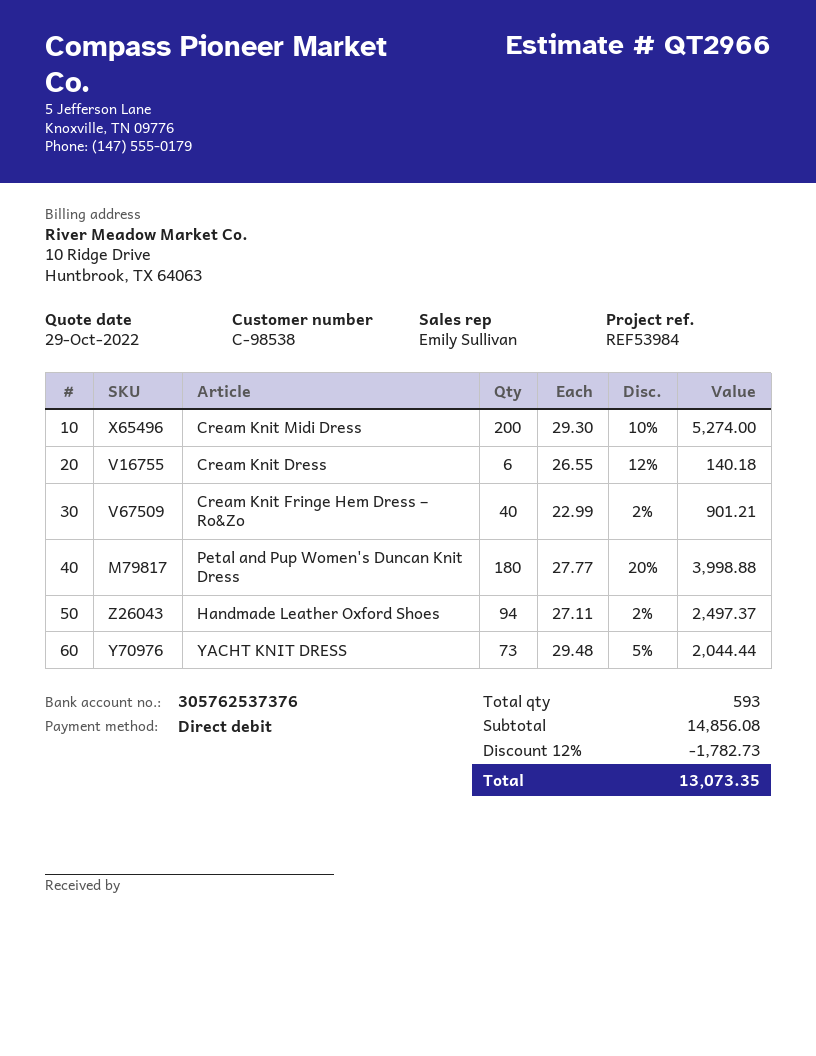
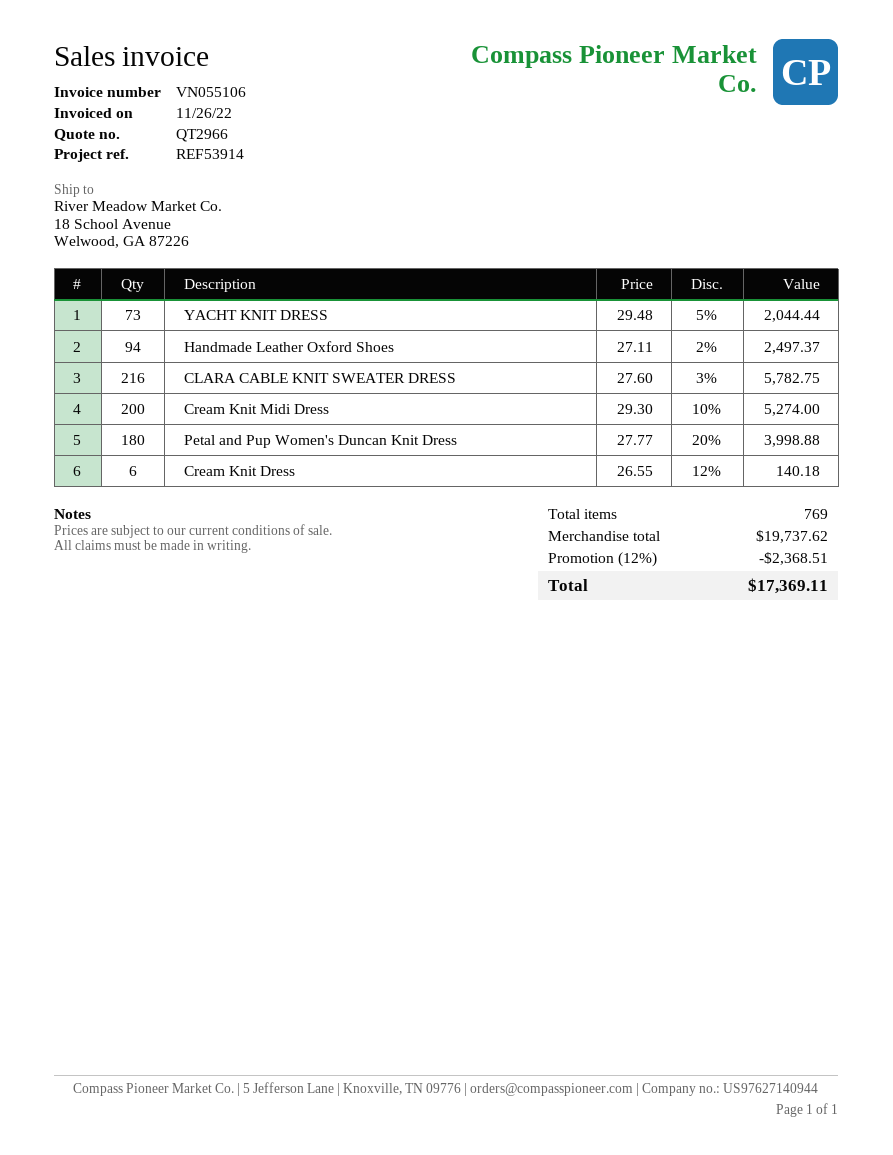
reference: REF53984 -> REF53914
Cream Knit Fringe Hem Dress – Ro&Zo: 40 x 22.99 - 2% = 901.21 -> none
CLARA CABLE KNIT SWEATER DRESS: none -> 216 x 27.60 - 3% = 5782.75
total quantity: 593 -> 769
subtotal: 14856.08 -> 19737.62
discount: 12% = 1782.73 -> 12% = 2368.51
total: 13073.35 -> 17369.11

